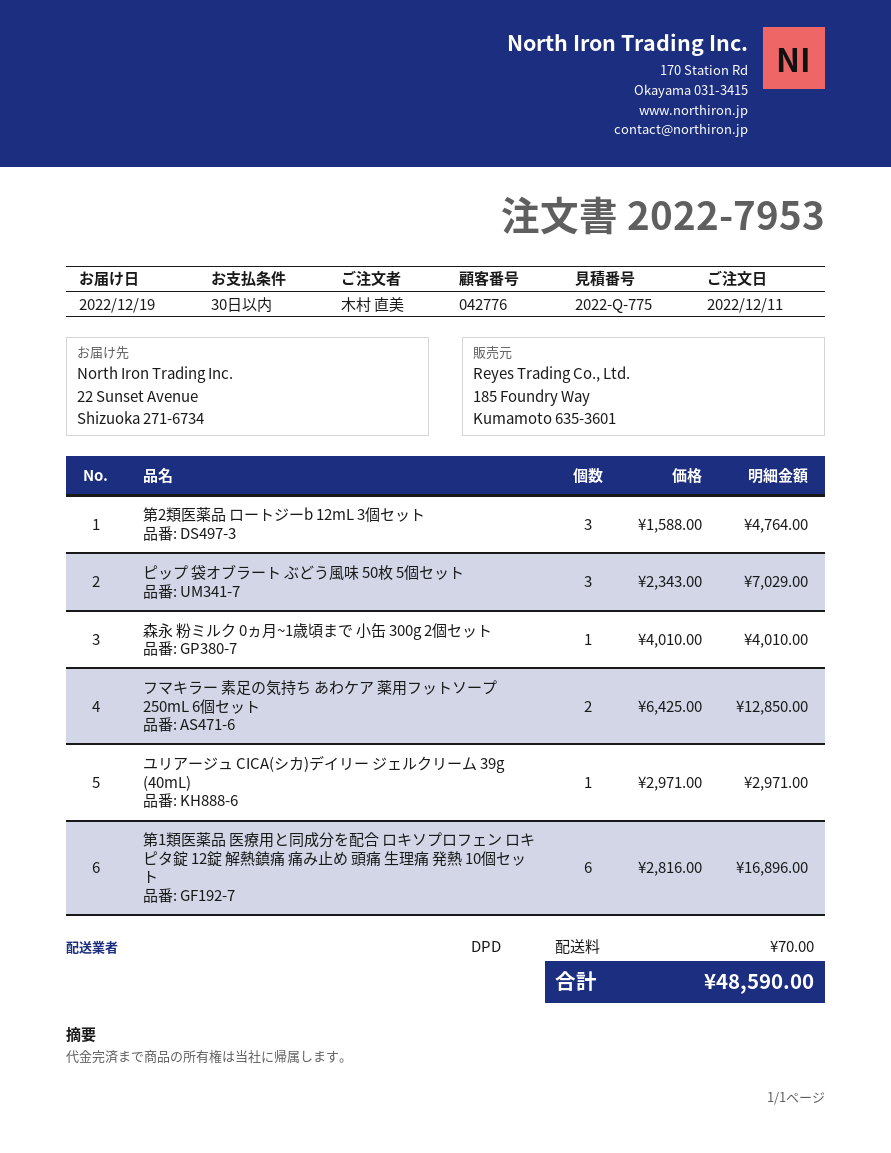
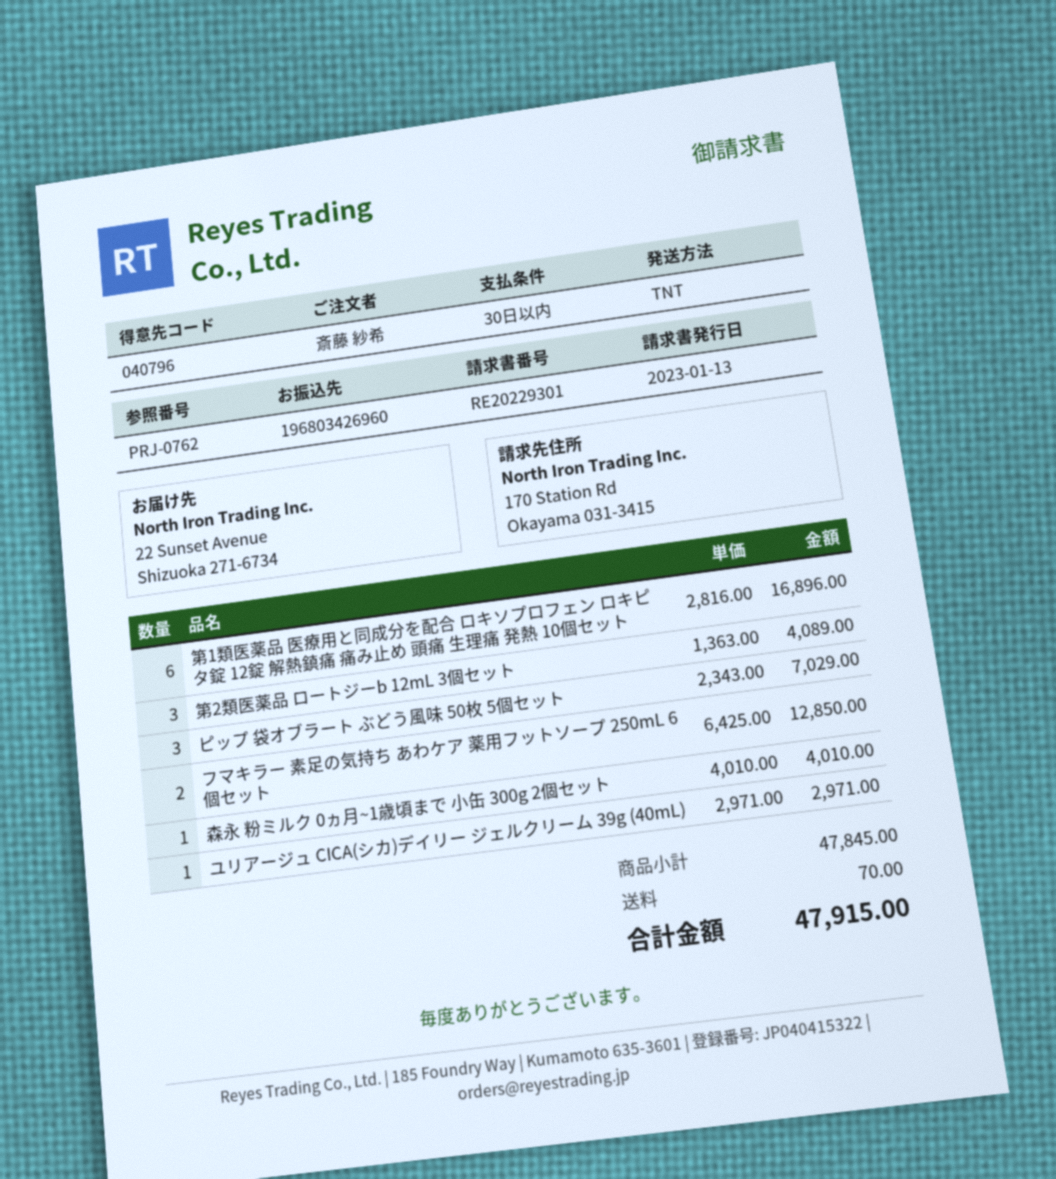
customer number: 042776 -> 040796
ordered by: 木村 直美 -> 斎藤 紗希
shipping method: DPD -> TNT
第2類医薬品 ロートジーb 12mL 3個セット: 3 x 1588.00 = 4764.00 -> 3 x 1363.00 = 4089.00
total: 48590.00 -> 47915.00

